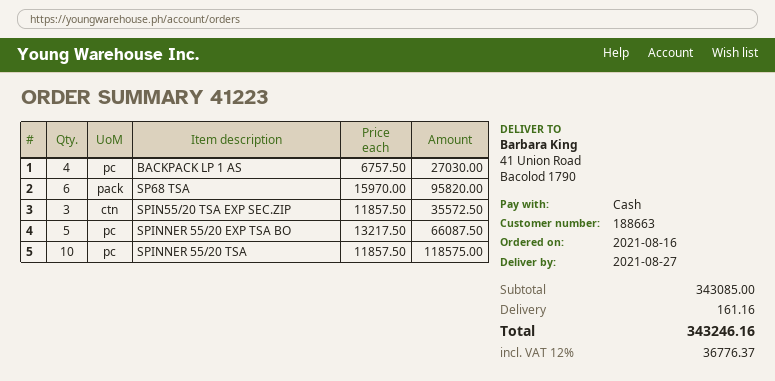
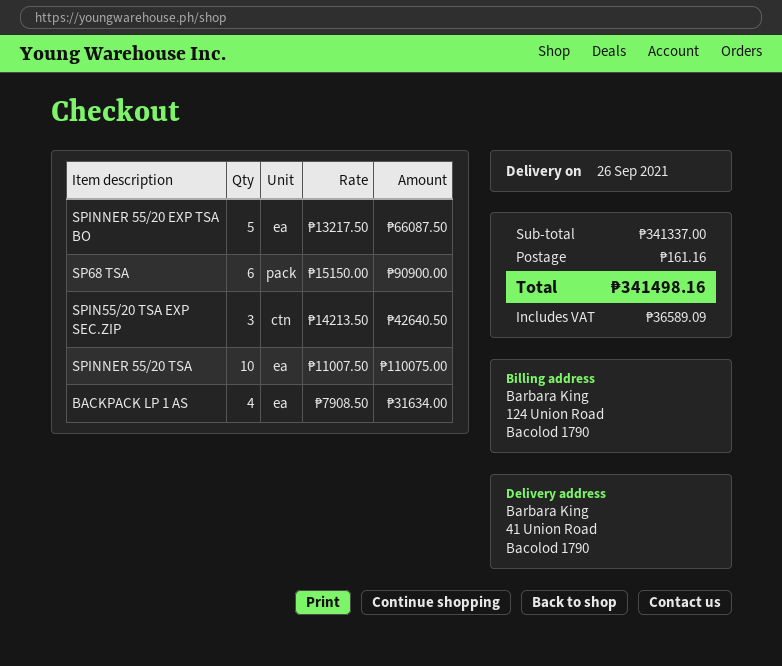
delivery date: 2021-08-27 -> 2021-09-26
BACKPACK LP 1 AS: 4 x 6757.50 = 27030.00 -> 4 x 7908.50 = 31634.00
SP68 TSA: 6 x 15970.00 = 95820.00 -> 6 x 15150.00 = 90900.00
SPIN55/20 TSA EXP SEC.ZIP: 3 x 11857.50 = 35572.50 -> 3 x 14213.50 = 42640.50
SPINNER 55/20 TSA: 10 x 11857.50 = 118575.00 -> 10 x 11007.50 = 110075.00
subtotal: 343085.00 -> 341337.00
tax: 36776.37 -> 36589.09
total: 343246.16 -> 341498.16

